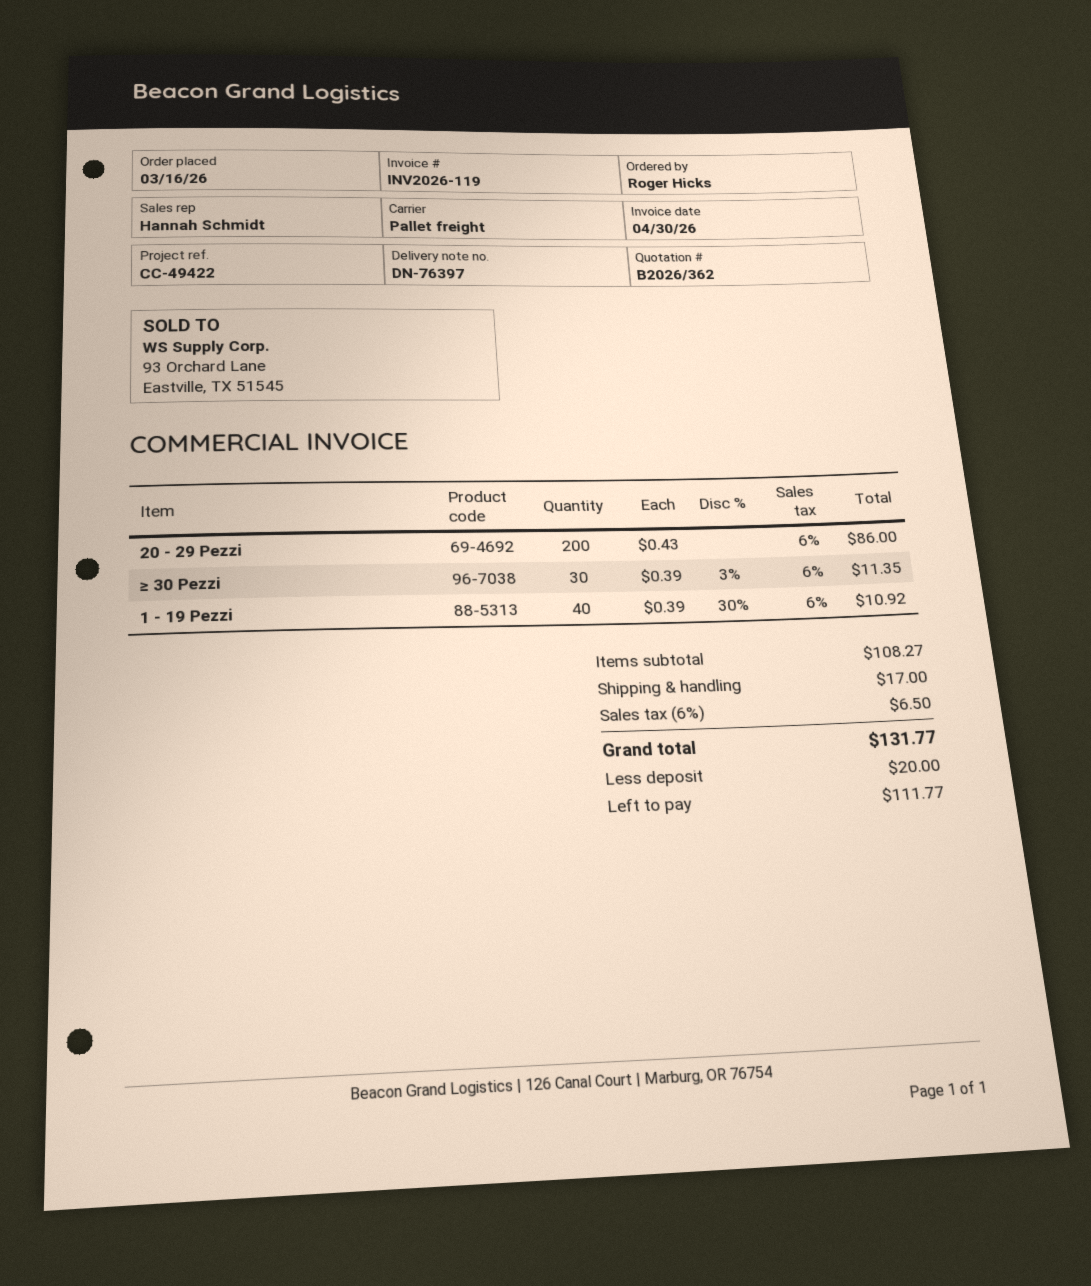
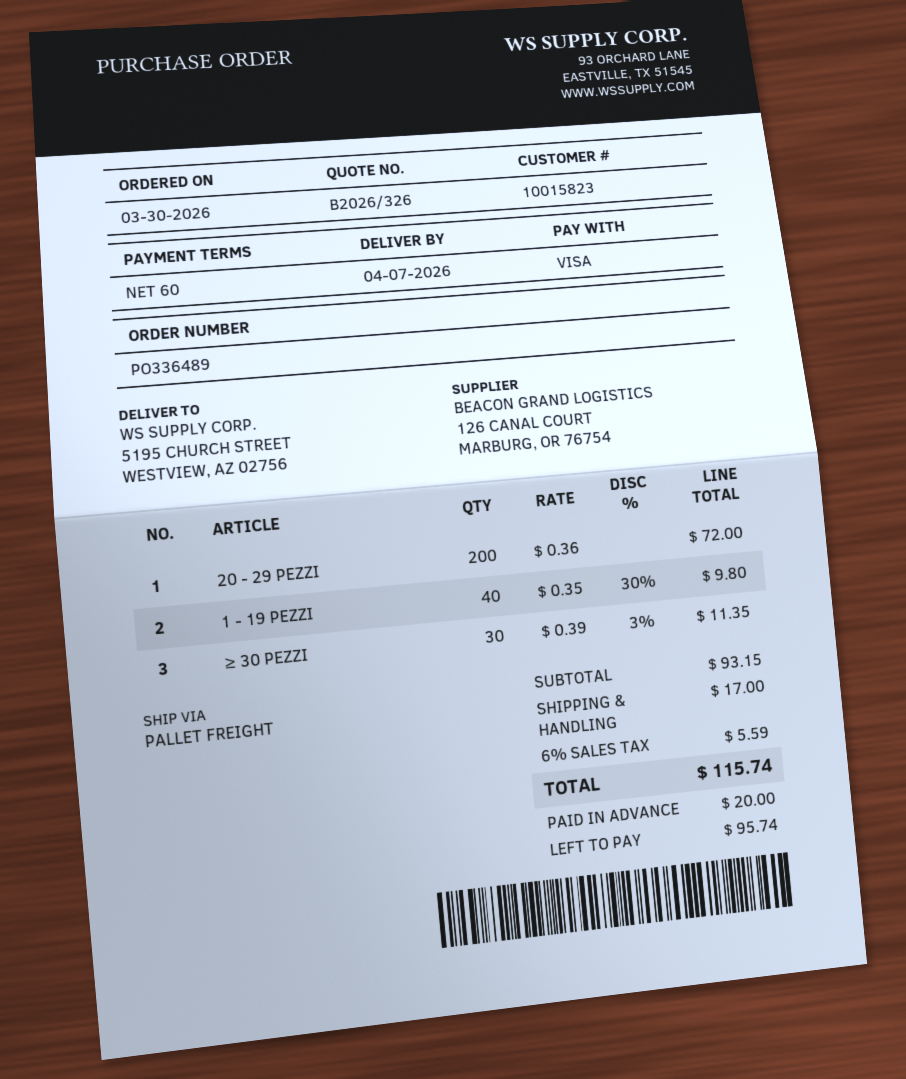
quote number: B2026/362 -> B2026/326
order date: 2026-03-16 -> 2026-03-30
20 - 29 Pezzi: 200 x 0.43 = 86.00 -> 200 x 0.36 = 72.00
1 - 19 Pezzi: 40 x 0.39 - 30% = 10.92 -> 40 x 0.35 - 30% = 9.80
subtotal: 108.27 -> 93.15
tax: 6% = 6.50 -> 6% = 5.59
total: 131.77 -> 115.74
balance: 111.77 -> 95.74

